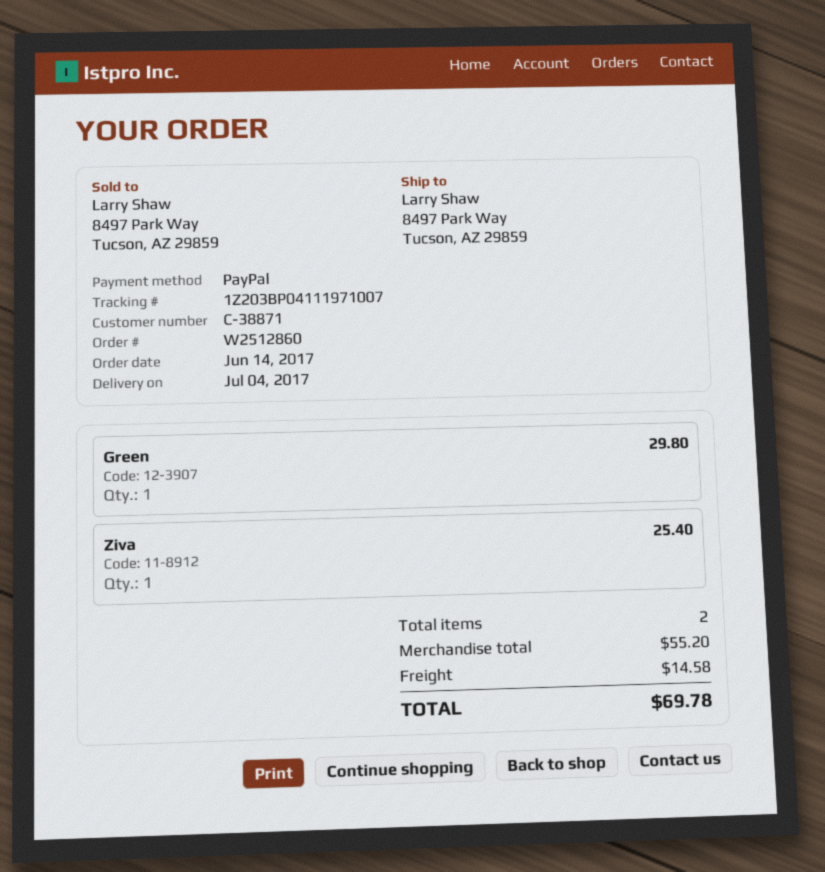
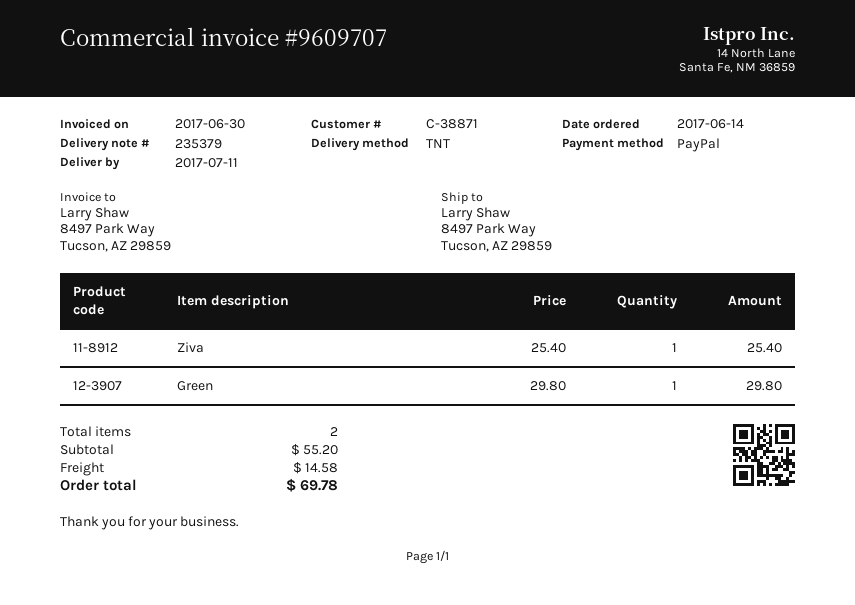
delivery date: 2017-07-04 -> 2017-07-11

